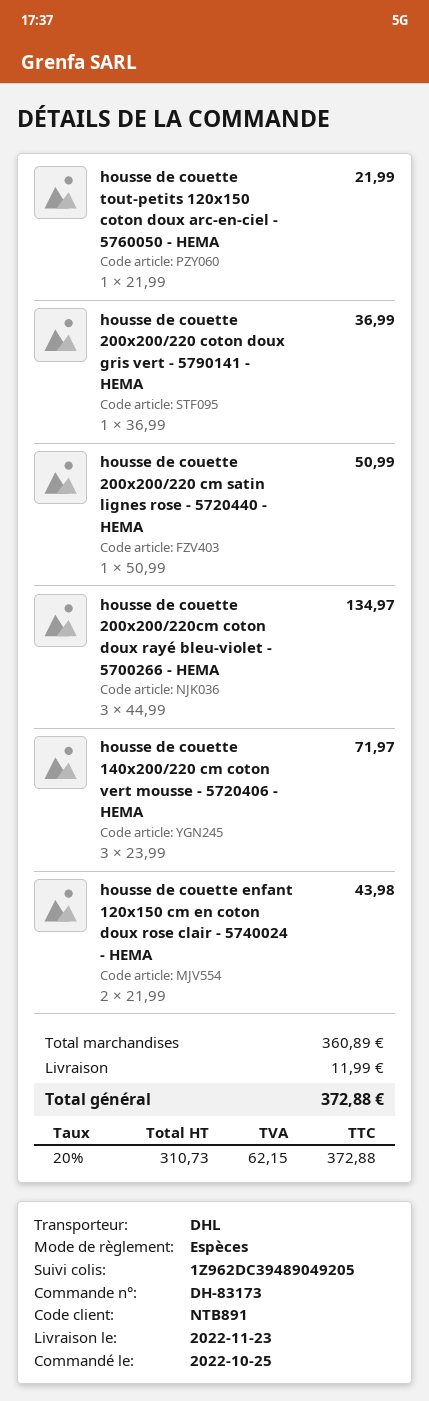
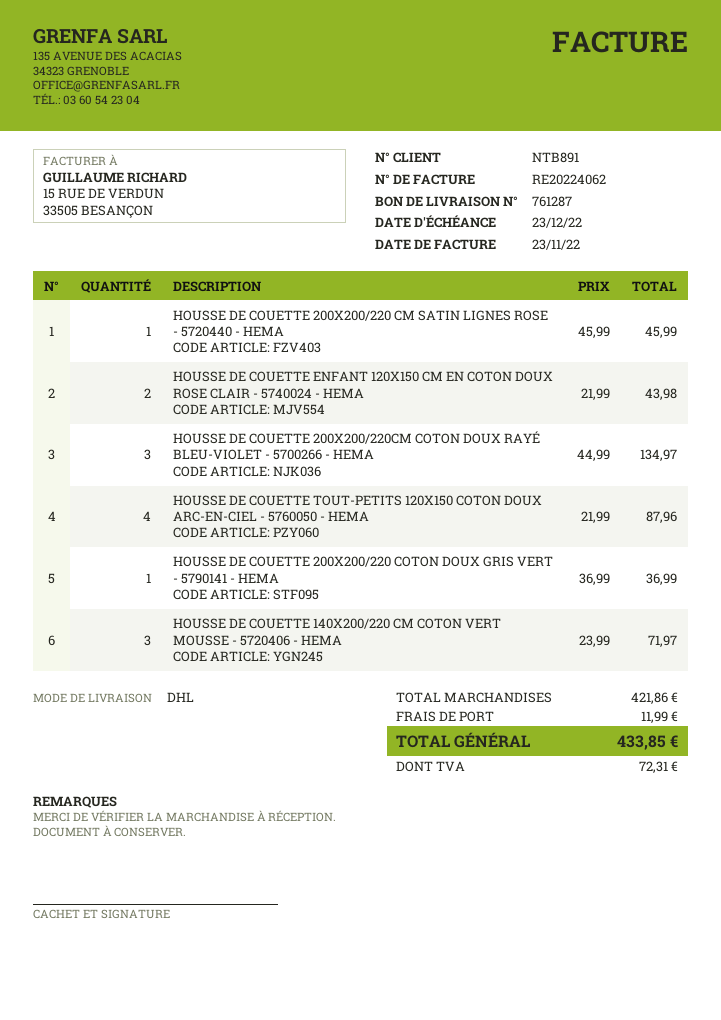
housse de couette tout-petits 120x150 coton doux arc-en-ciel - 5760050 - HEMA: 1 x 21.99 = 21.99 -> 4 x 21.99 = 87.96
housse de couette 200x200/220 cm satin lignes rose - 5720440 - HEMA: 1 x 50.99 = 50.99 -> 1 x 45.99 = 45.99
subtotal: 360.89 -> 421.86
tax: 62.15 -> 72.31
total: 372.88 -> 433.85

